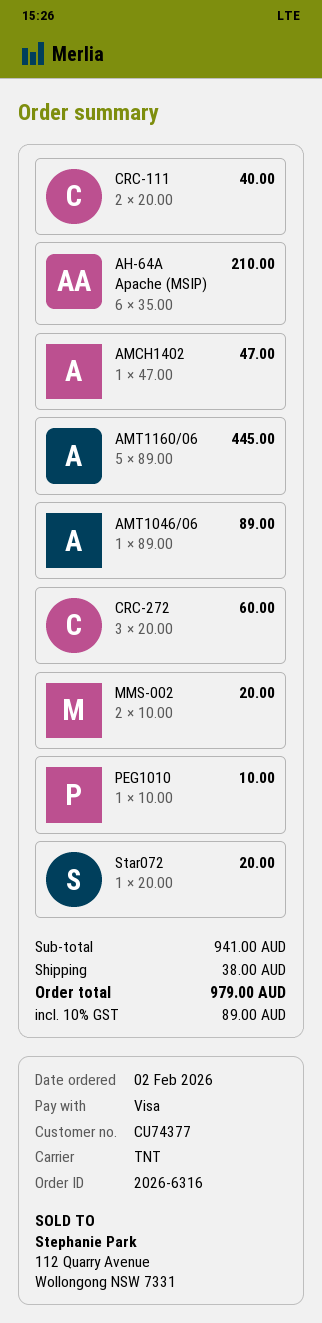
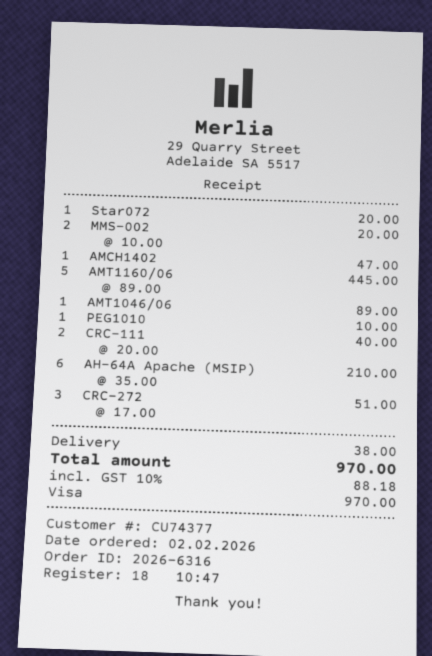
CRC-272: 3 x 20.00 = 60.00 -> 3 x 17.00 = 51.00
tax: 10% = 89.00 -> 10% = 88.18
total: 979.00 -> 970.00

